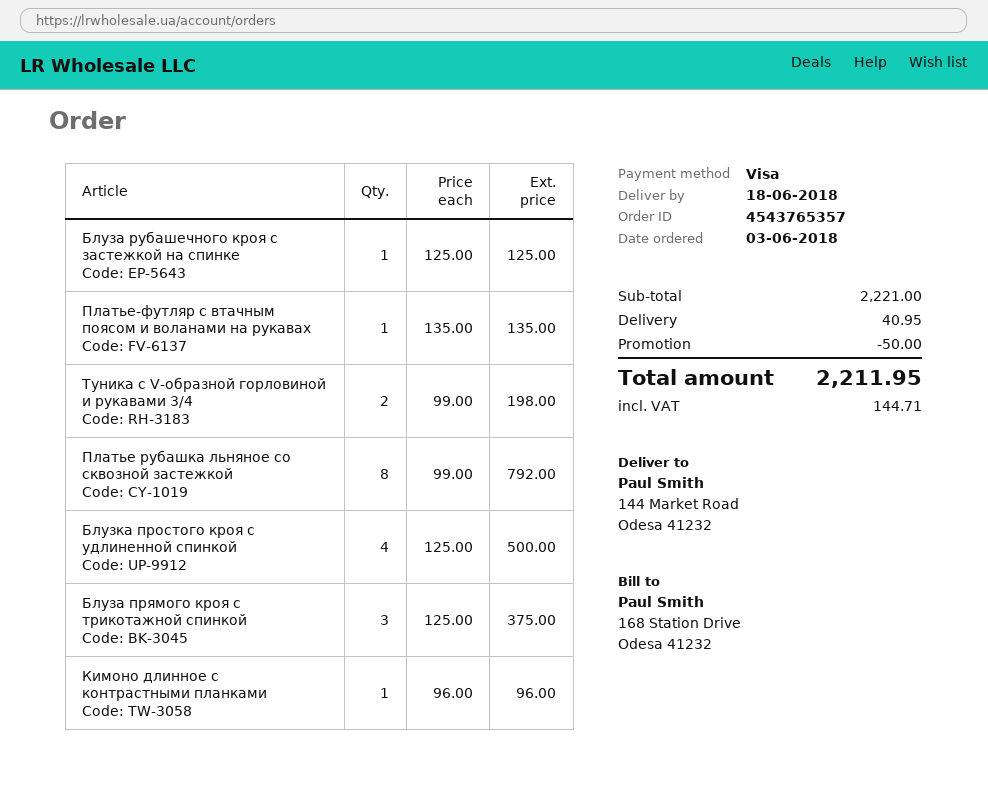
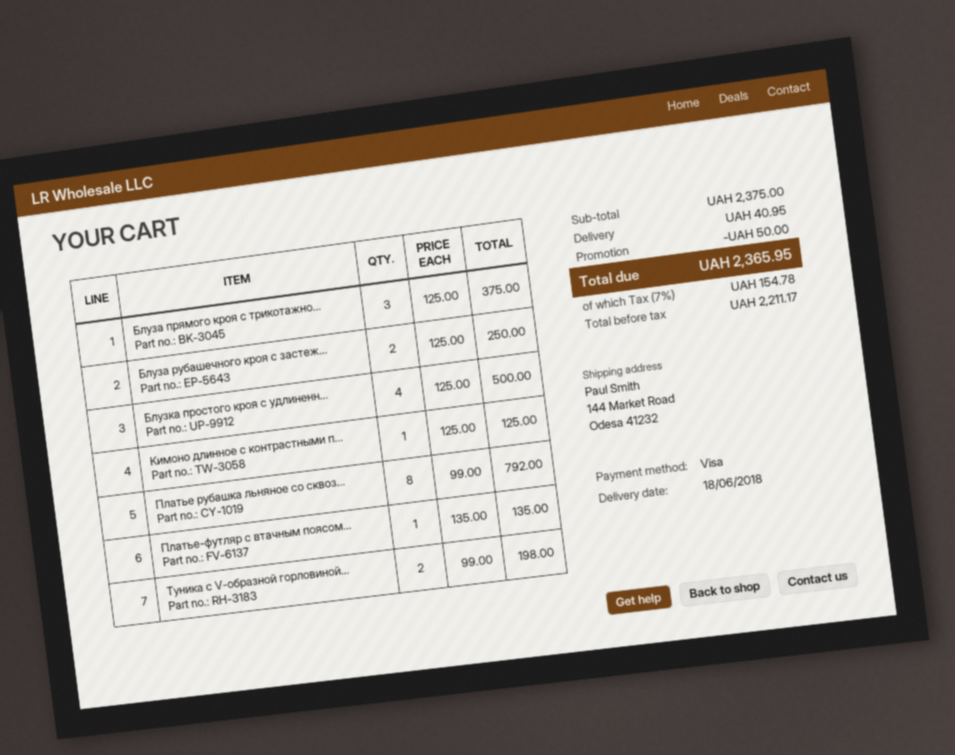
Блуза рубашечного кроя с застежкой на спинке: 1 x 125.00 = 125.00 -> 2 x 125.00 = 250.00
Кимоно длинное с контрастными планками: 1 x 96.00 = 96.00 -> 1 x 125.00 = 125.00
subtotal: 2221.00 -> 2375.00
tax: 144.71 -> 154.78
total: 2211.95 -> 2365.95

